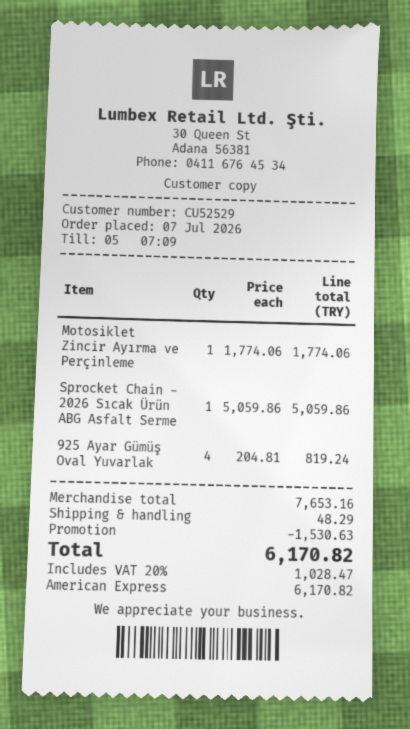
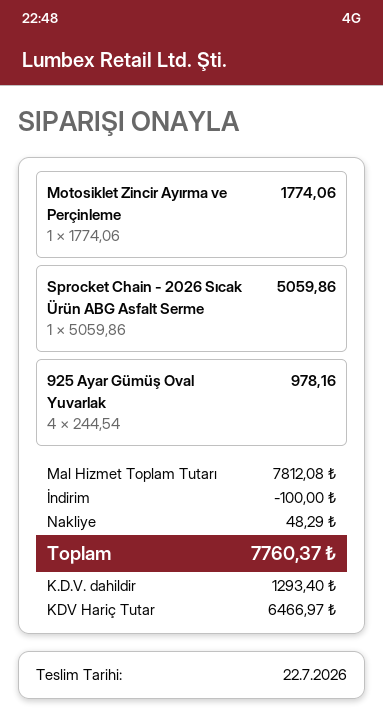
925 Ayar Gümüş Oval Yuvarlak: 4 x 204.81 = 819.24 -> 4 x 244.54 = 978.16
subtotal: 7653.16 -> 7812.08
discount: 1530.63 -> 100.00
tax: 1028.47 -> 1293.40
total: 6170.82 -> 7760.37

